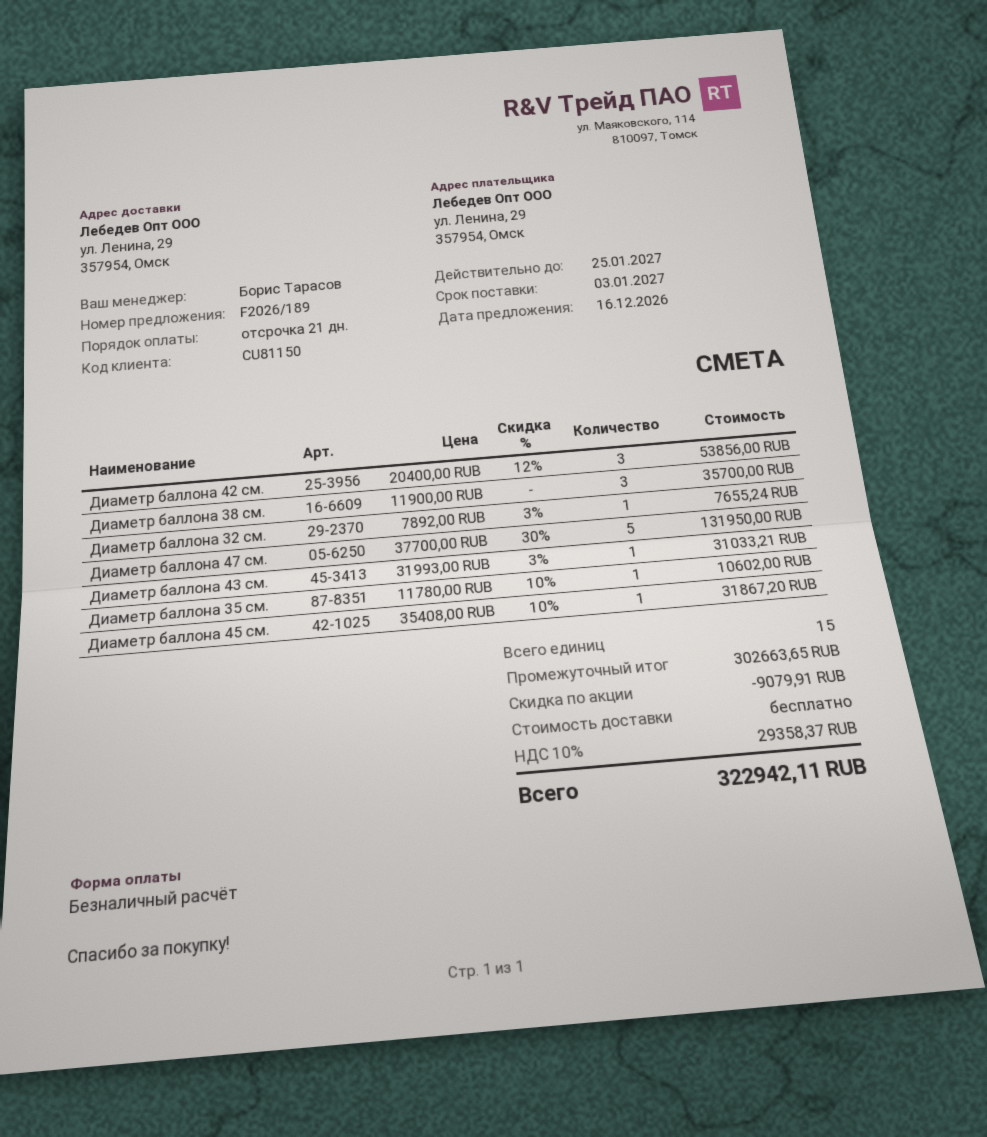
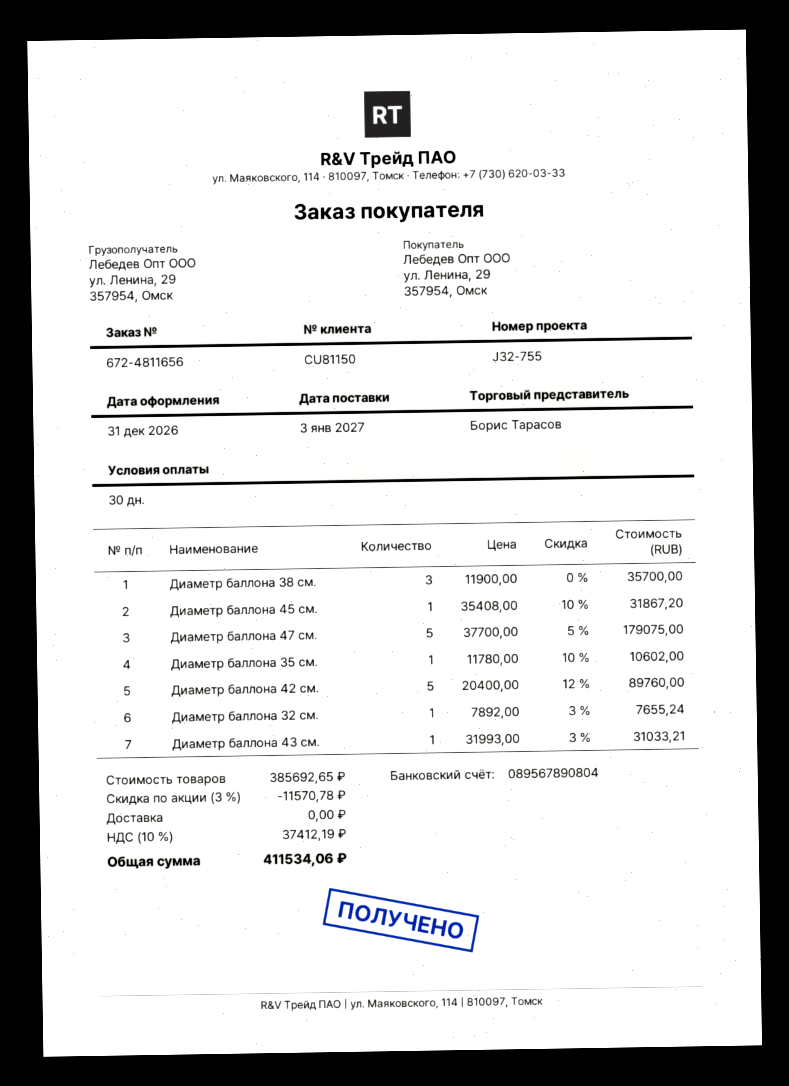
payment terms: 21 days -> 30 days
Диаметр баллона 42 см.: 3 x 20400.00 - 12% = 53856.00 -> 5 x 20400.00 - 12% = 89760.00
Диаметр баллона 47 см.: 5 x 37700.00 - 30% = 131950.00 -> 5 x 37700.00 - 5% = 179075.00
subtotal: 302663.65 -> 385692.65
discount: 9079.91 -> 11570.78
tax: 10% = 29358.37 -> 10% = 37412.19
total: 322942.11 -> 411534.06

